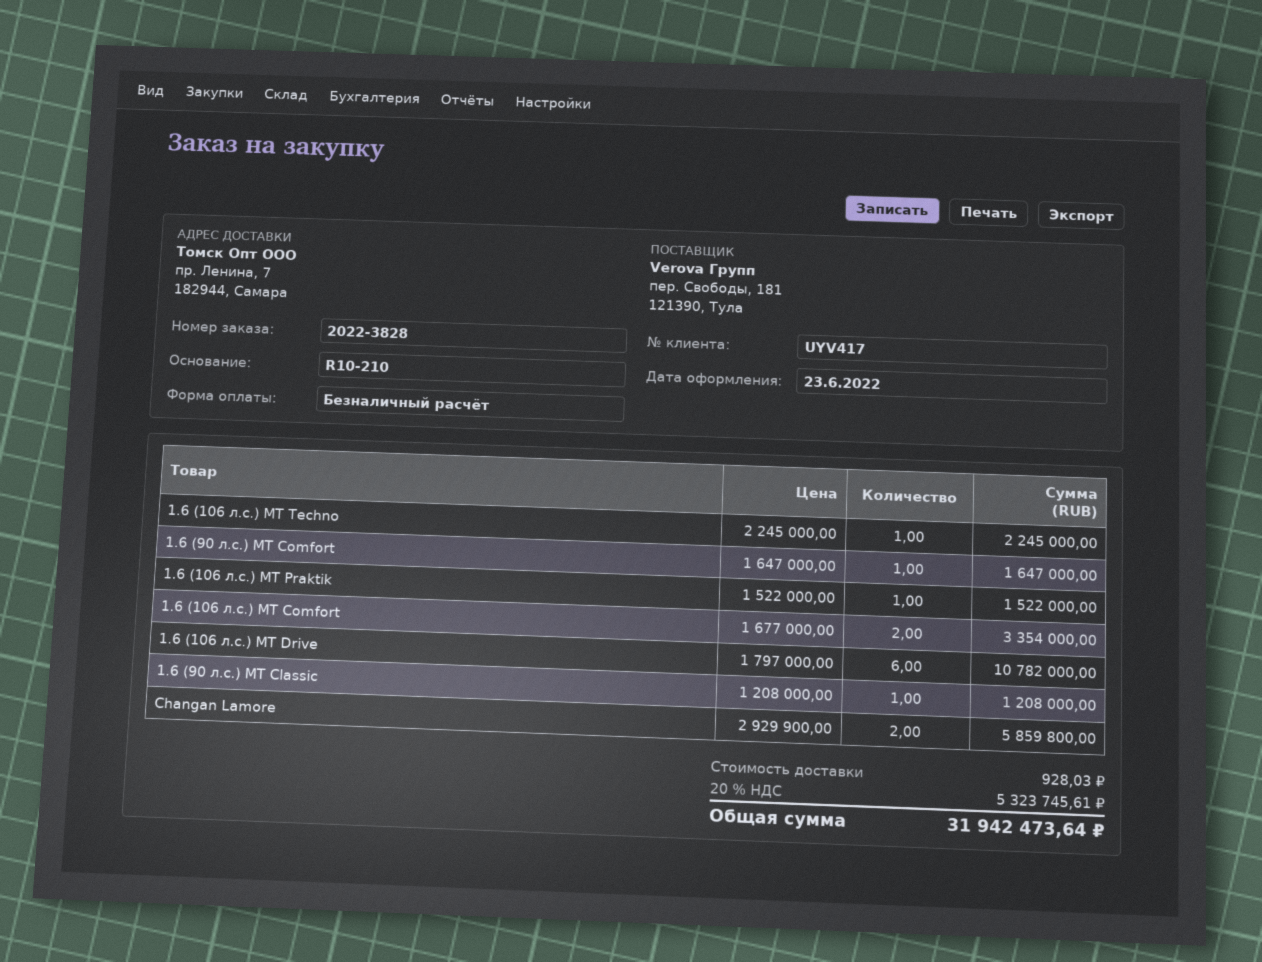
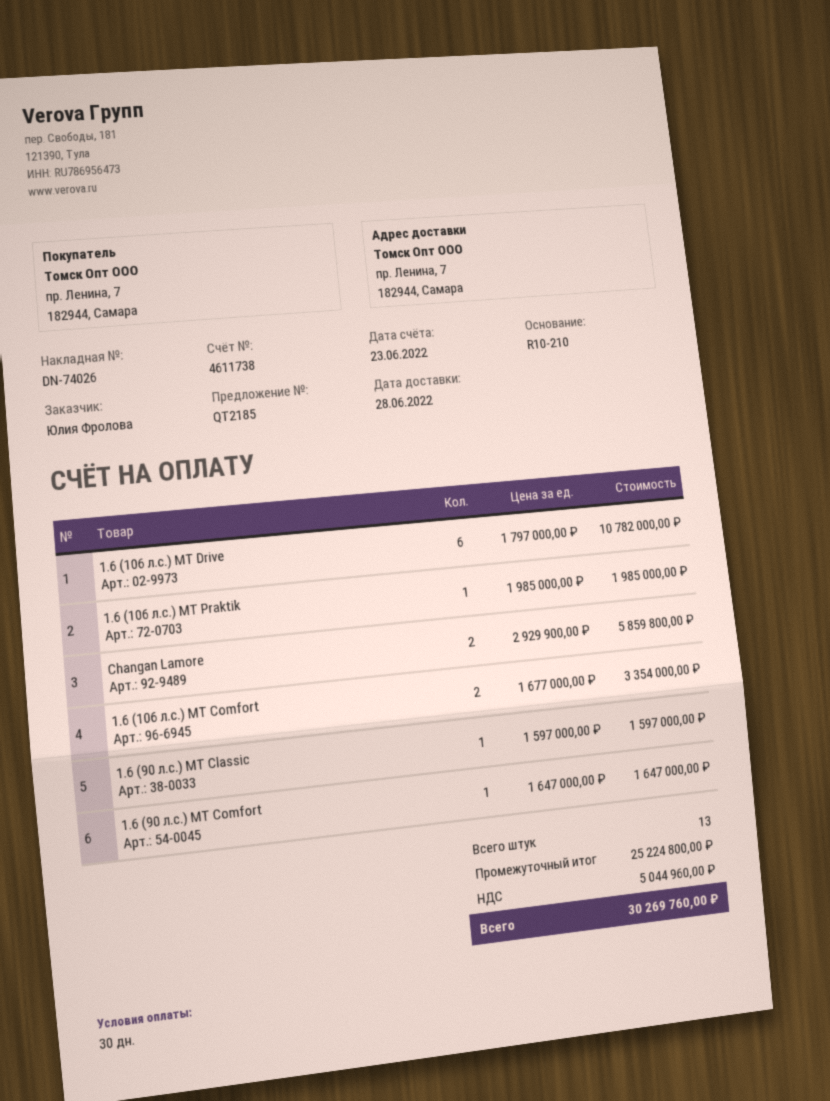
1.6 (106 л.с.) MT Techno: 1 x 2245000.00 = 2245000.00 -> none
1.6 (106 л.с.) MT Praktik: 1 x 1522000.00 = 1522000.00 -> 1 x 1985000.00 = 1985000.00
1.6 (90 л.с.) MT Classic: 1 x 1208000.00 = 1208000.00 -> 1 x 1597000.00 = 1597000.00
shipping: 928.03 -> none
tax: 5323745.61 -> 5044960.00
total: 31942473.64 -> 30269760.00

